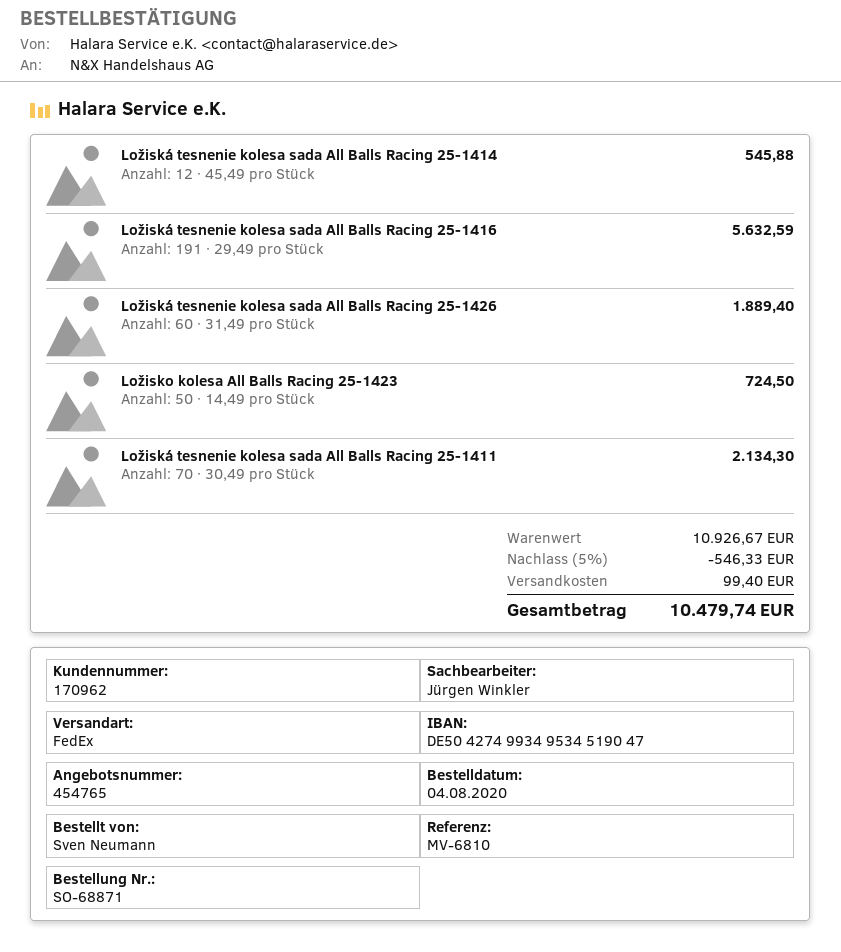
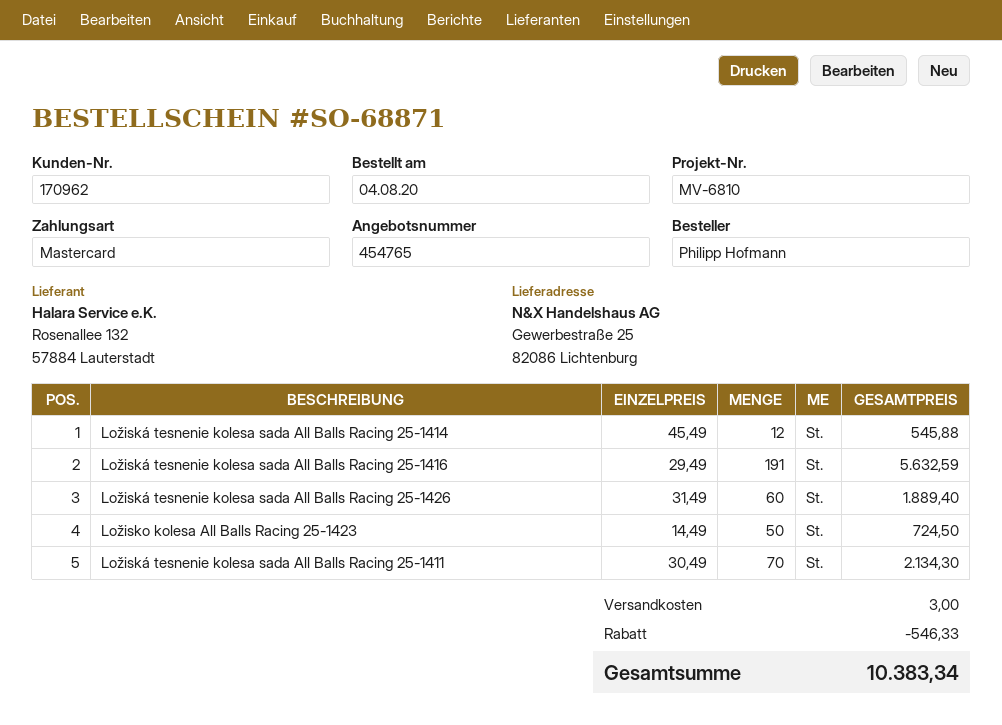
ordered by: Sven Neumann -> Philipp Hofmann
shipping: 99.40 -> 3.00
total: 10479.74 -> 10383.34

